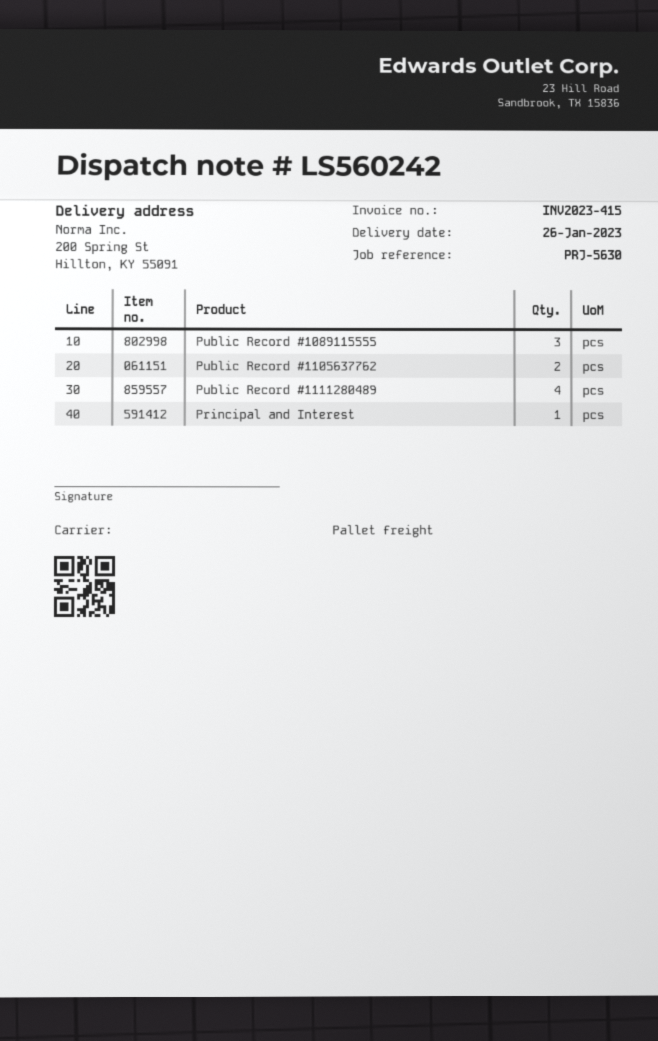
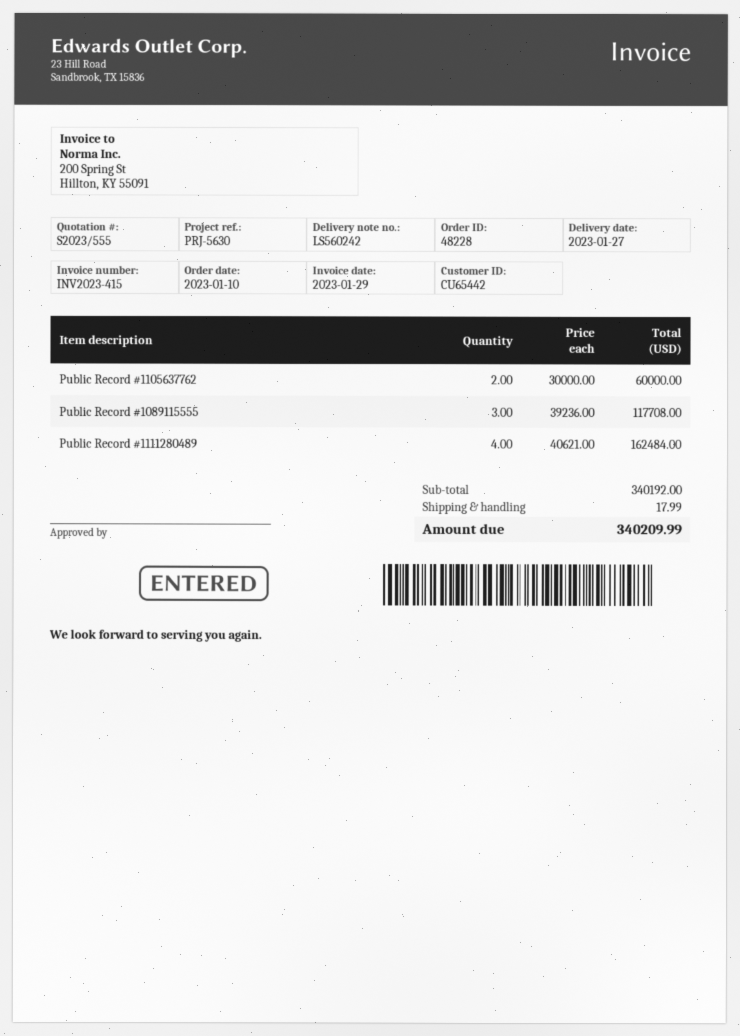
delivery date: 2023-01-26 -> 2023-01-27
Principal and Interest: 1 -> none

